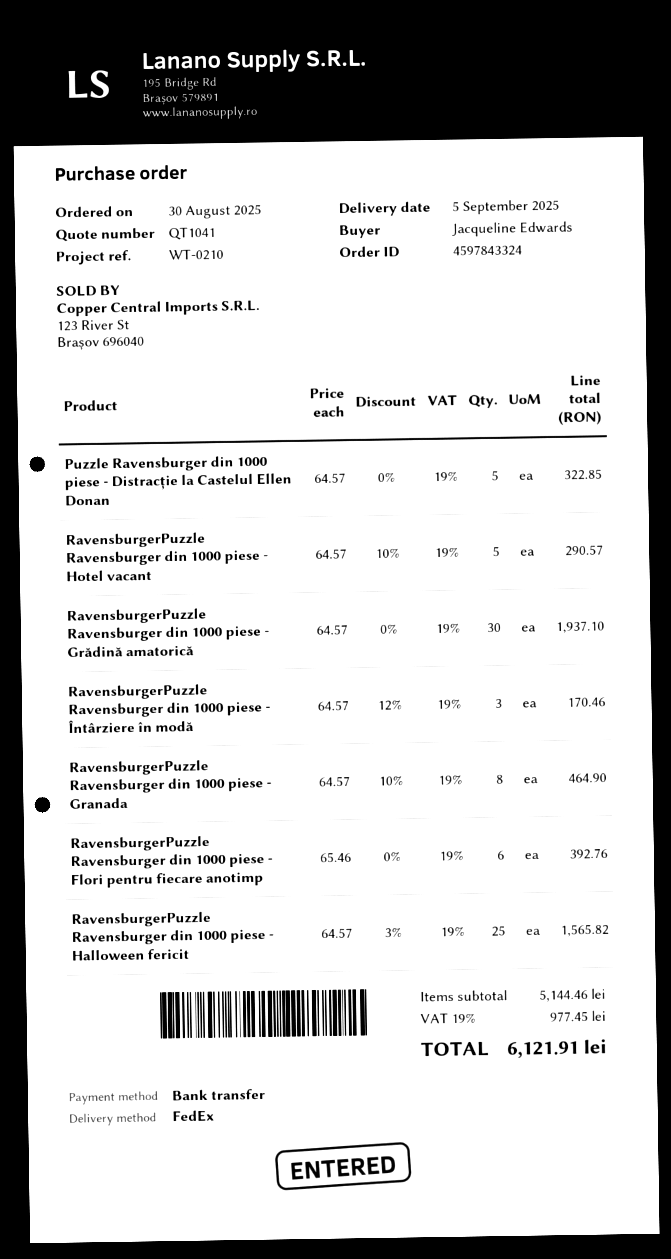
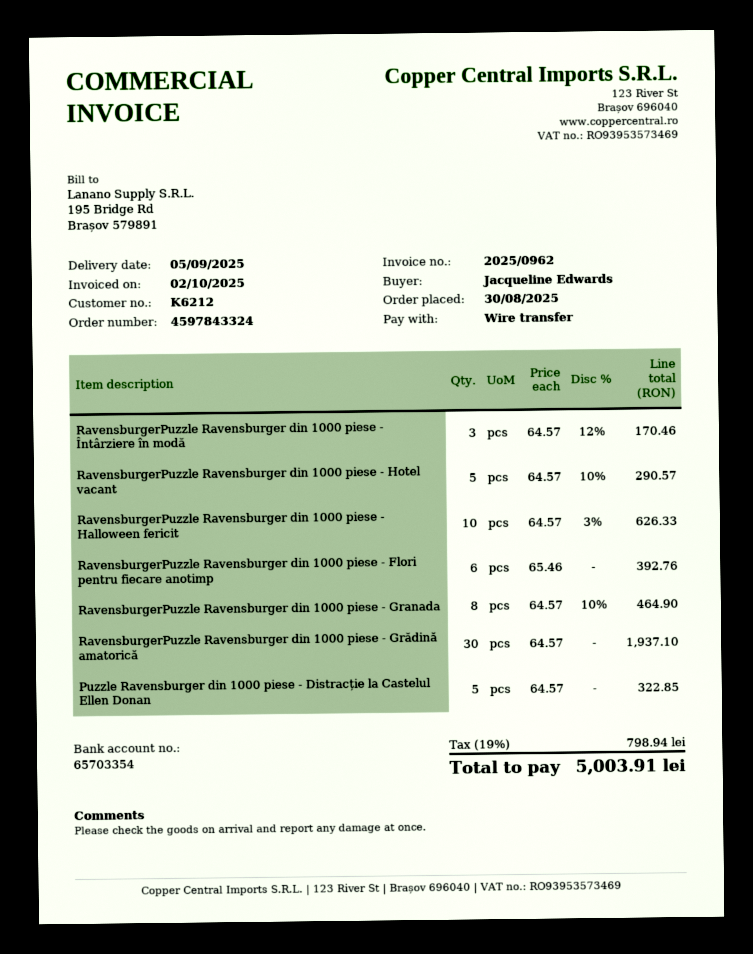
RavensburgerPuzzle Ravensburger din 1000 piese - Halloween fericit: 25 x 64.57 - 3% = 1565.82 -> 10 x 64.57 - 3% = 626.33
tax: 19% = 977.45 -> 19% = 798.94
total: 6121.91 -> 5003.91

